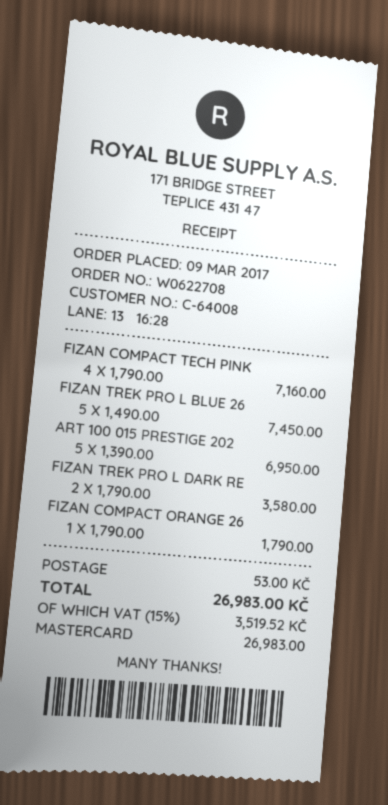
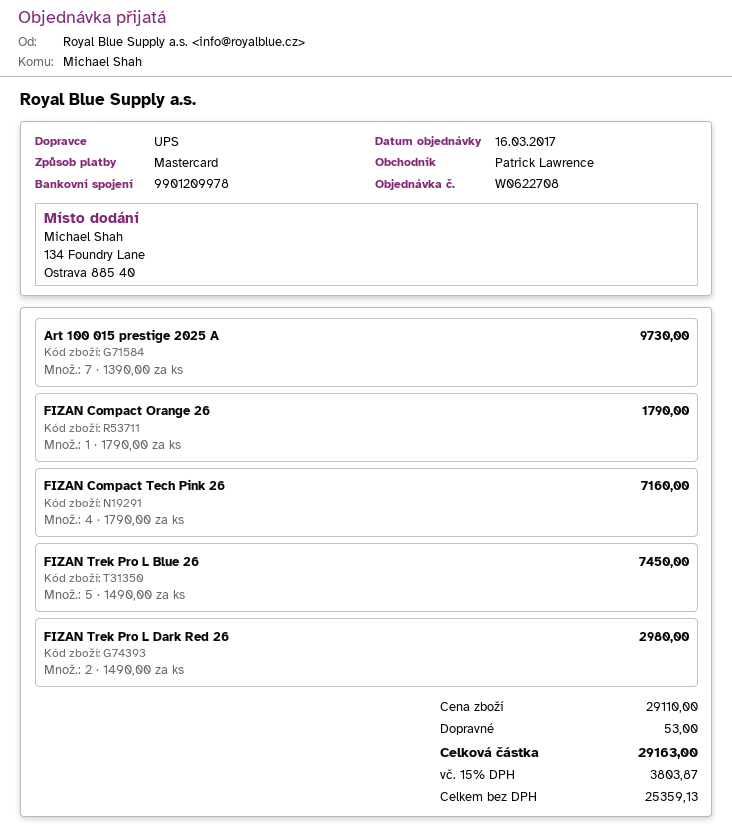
order date: 2017-03-09 -> 2017-03-16
ART 100 015 PRESTIGE 202: 5 x 1390.00 = 6950.00 -> 7 x 1390.00 = 9730.00
FIZAN TREK PRO L DARK RE: 2 x 1790.00 = 3580.00 -> 2 x 1490.00 = 2980.00
tax: 15% = 3519.52 -> 15% = 3803.87
total: 26983.00 -> 29163.00

